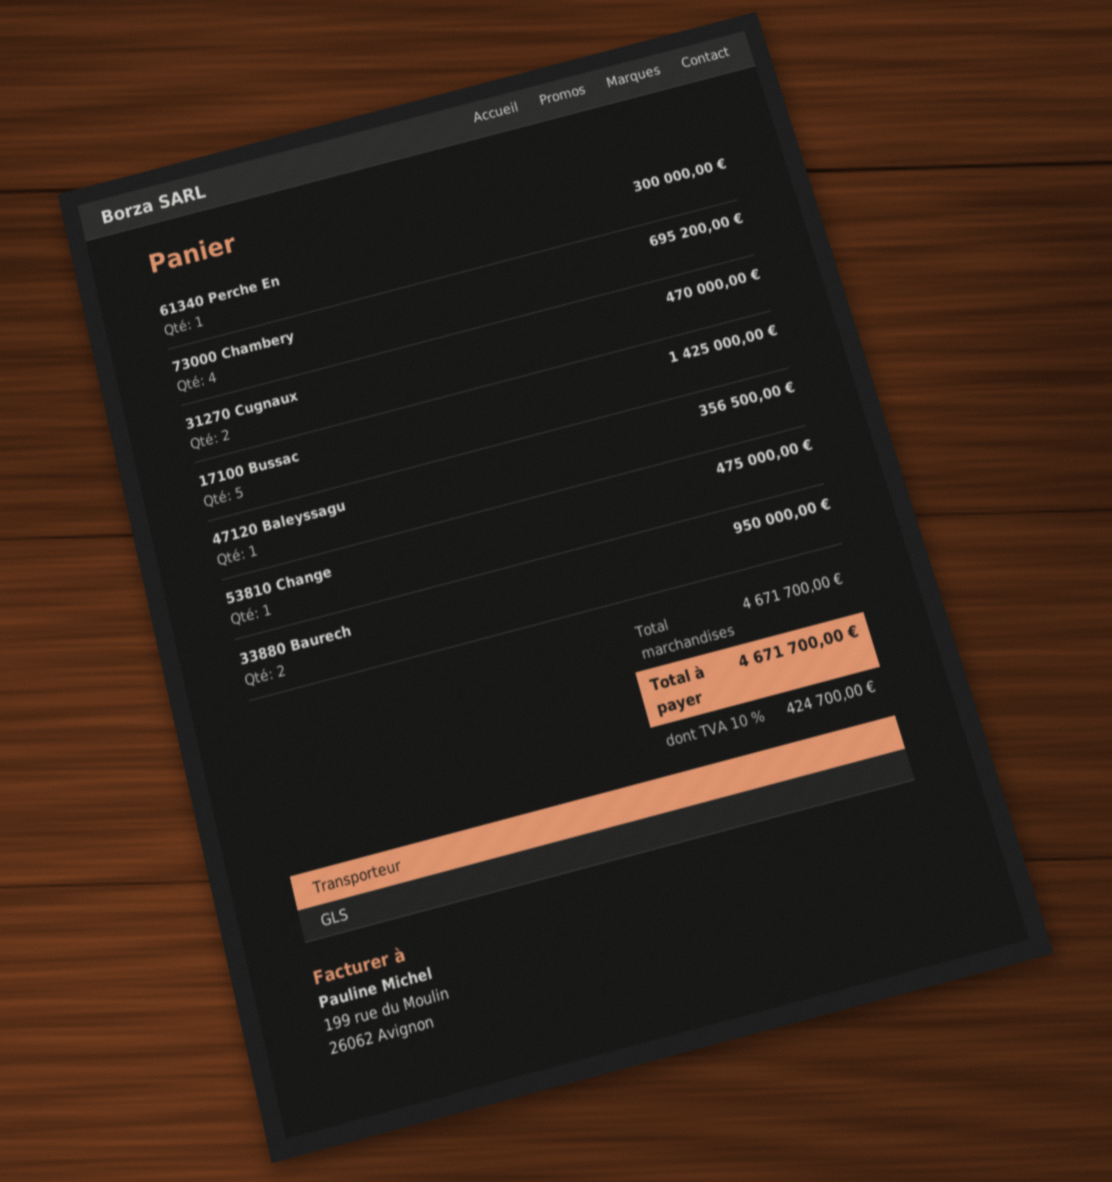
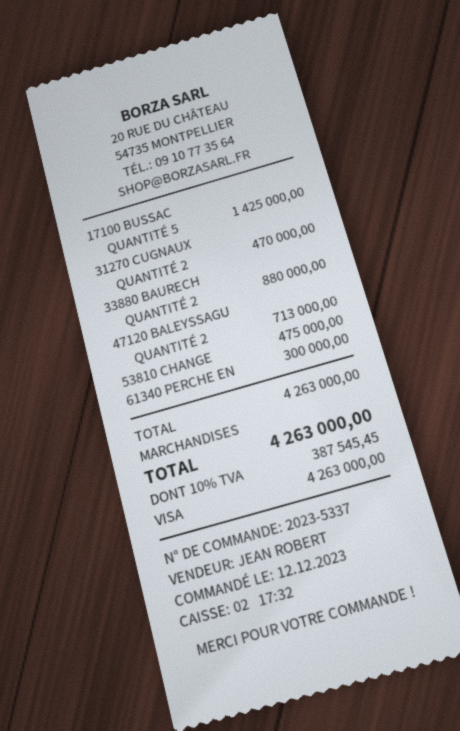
73000 Chambery: 4 for 695200.00 -> none
47120 Baleyssagu: 1 for 356500.00 -> 2 for 713000.00
33880 Baurech: 2 for 950000.00 -> 2 for 880000.00
subtotal: 4671700.00 -> 4263000.00
tax: 10% = 424700.00 -> 10% = 387545.45
total: 4671700.00 -> 4263000.00

